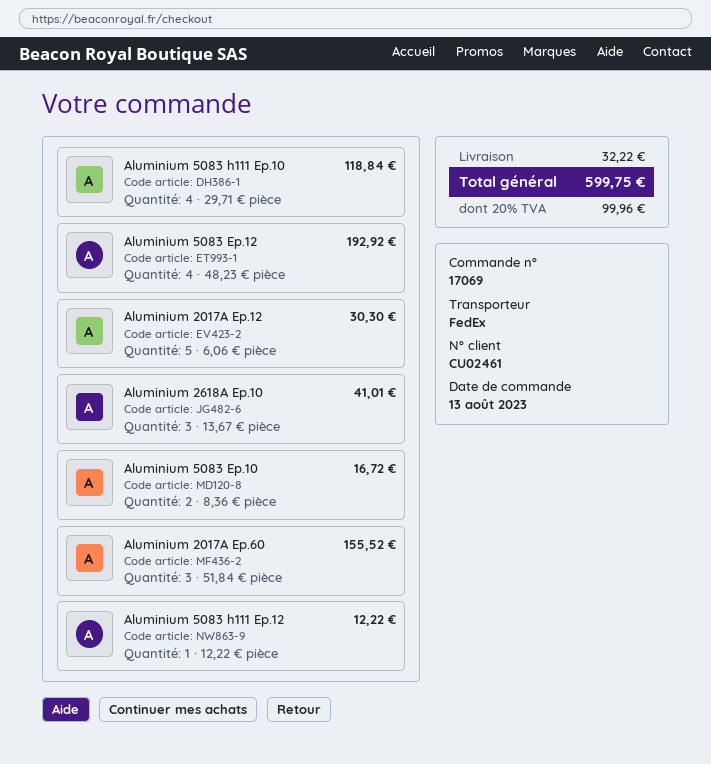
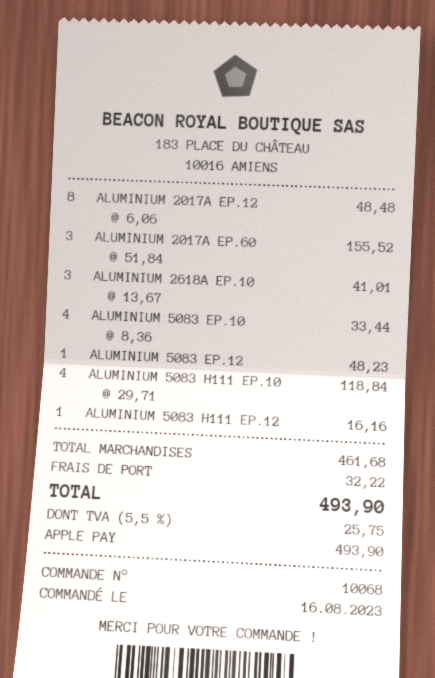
order number: 17069 -> 10068
order date: 2023-08-13 -> 2023-08-16
Aluminium 5083 Ep.12: 4 x 48.23 = 192.92 -> 1 x 48.23 = 48.23
Aluminium 2017A Ep.12: 5 x 6.06 = 30.30 -> 8 x 6.06 = 48.48
Aluminium 5083 Ep.10: 2 x 8.36 = 16.72 -> 4 x 8.36 = 33.44
Aluminium 5083 h111 Ep.12: 1 x 12.22 = 12.22 -> 1 x 16.16 = 16.16
tax: 20% = 99.96 -> 5.5% = 25.75
total: 599.75 -> 493.90

